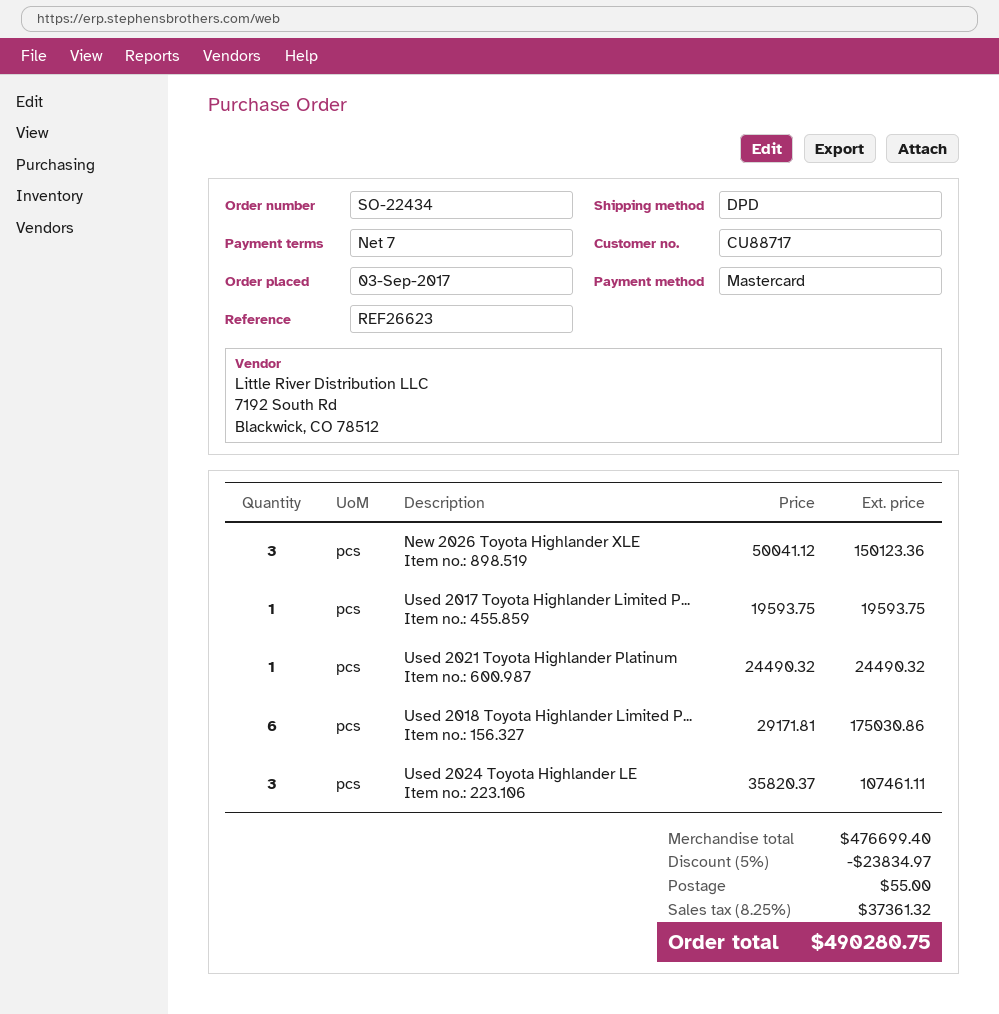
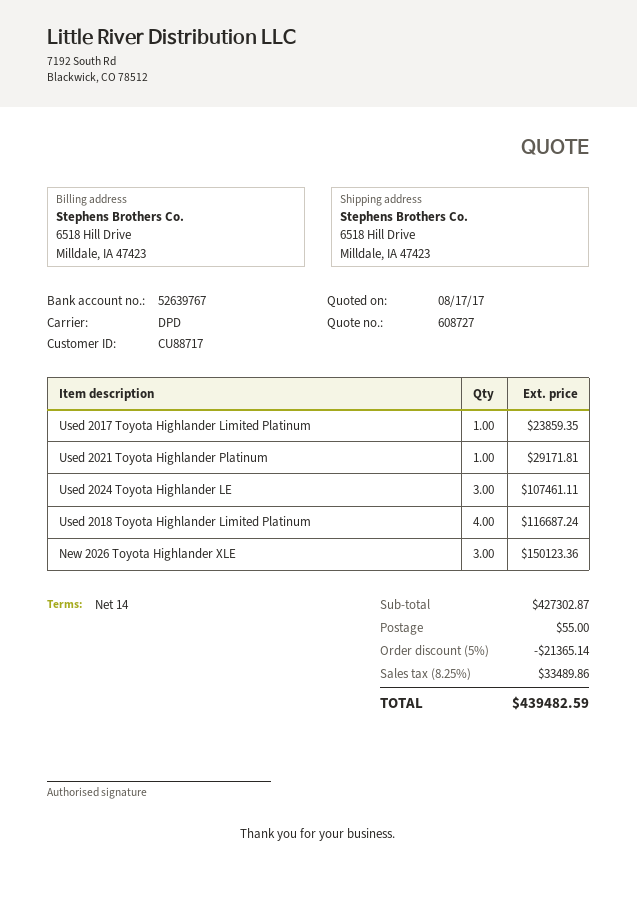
payment terms: 7 days -> 14 days
Used 2017 Toyota Highlander Limited P...: 1 for 19593.75 -> 1 for 23859.35
Used 2021 Toyota Highlander Platinum: 1 for 24490.32 -> 1 for 29171.81
Used 2018 Toyota Highlander Limited P...: 6 for 175030.86 -> 4 for 116687.24
subtotal: 476699.40 -> 427302.87
discount: 5% = 23834.97 -> 5% = 21365.14
tax: 8.25% = 37361.32 -> 8.25% = 33489.86
total: 490280.75 -> 439482.59

